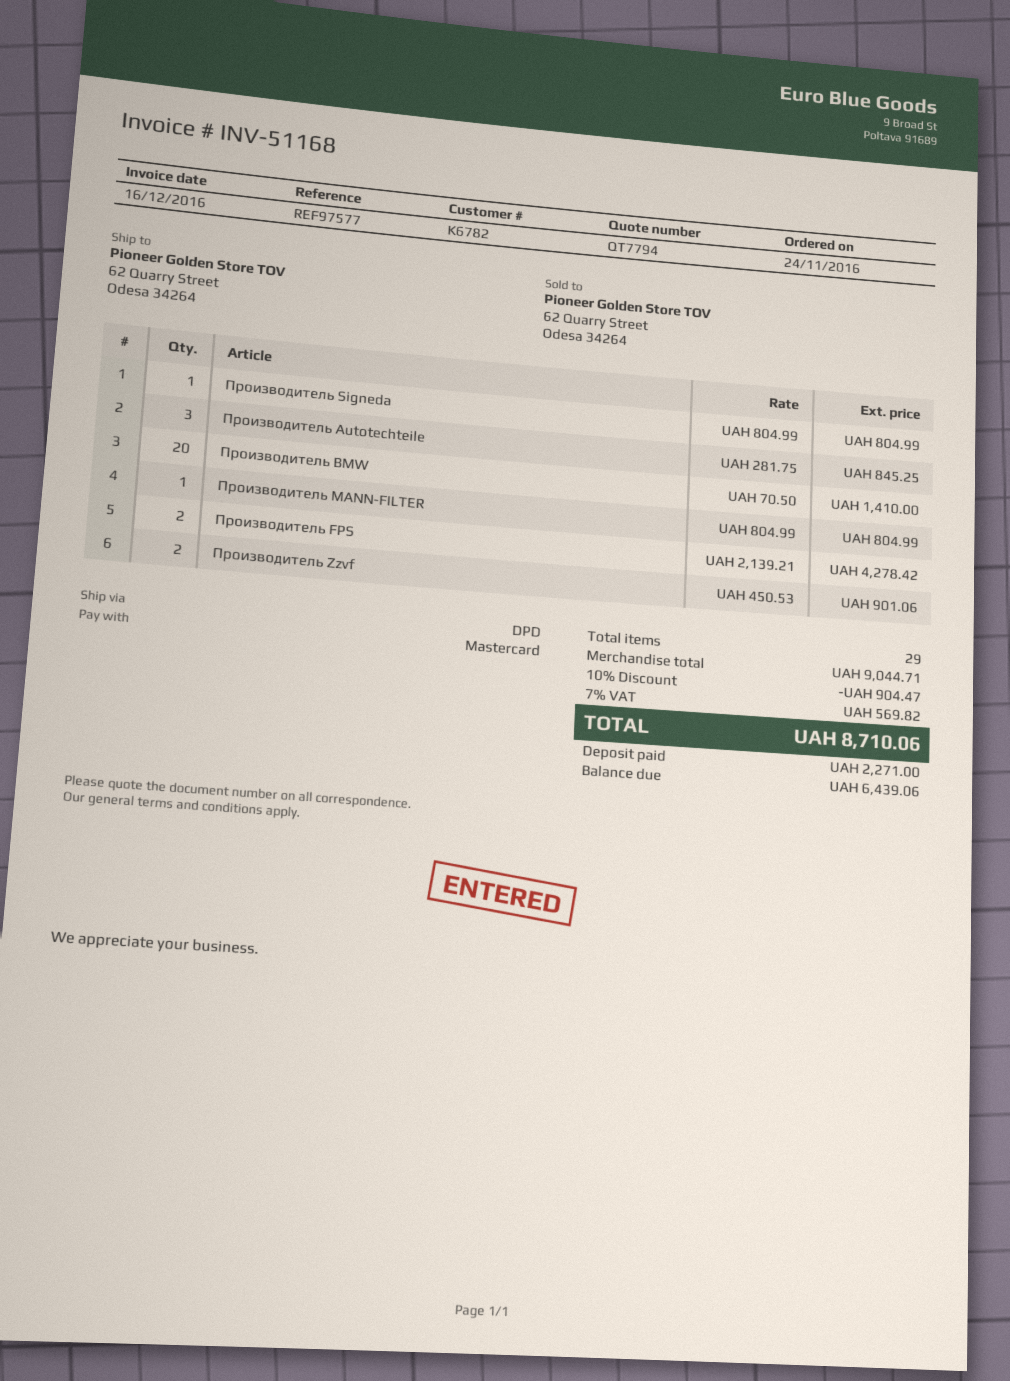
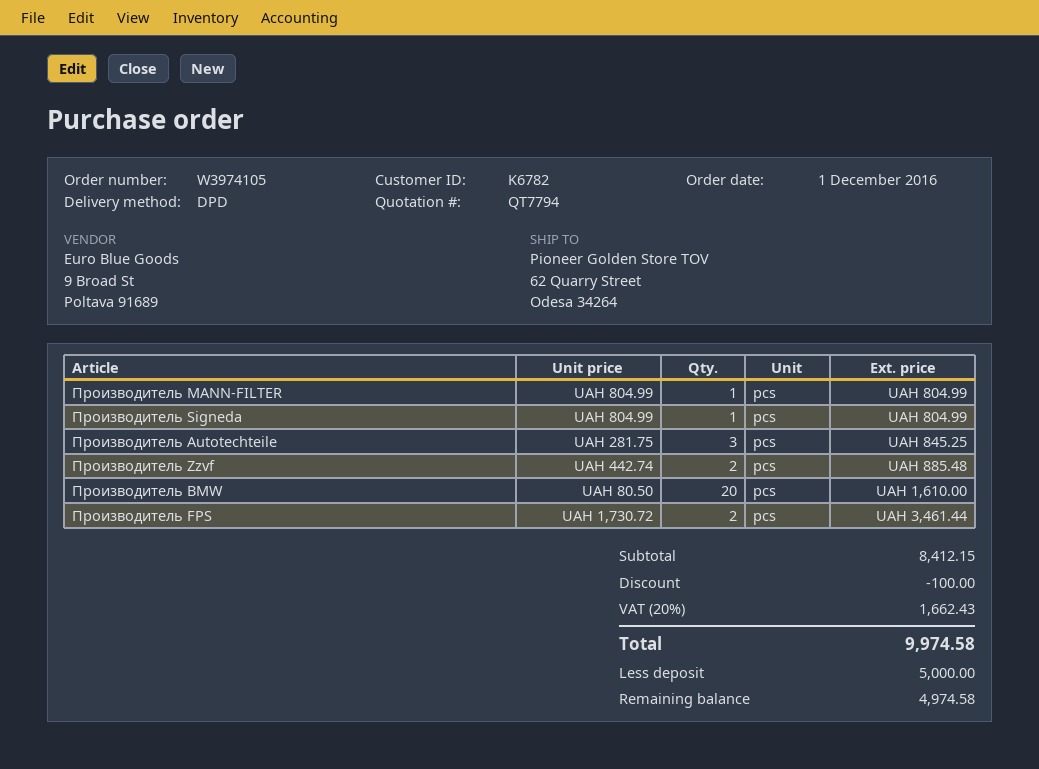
order date: 2016-11-24 -> 2016-12-01
Производитель BMW: 20 x 70.50 = 1410.00 -> 20 x 80.50 = 1610.00
Производитель FPS: 2 x 2139.21 = 4278.42 -> 2 x 1730.72 = 3461.44
Производитель Zzvf: 2 x 450.53 = 901.06 -> 2 x 442.74 = 885.48
subtotal: 9044.71 -> 8412.15
discount: 904.47 -> 100.00
tax: 7% = 569.82 -> 20% = 1662.43
total: 8710.06 -> 9974.58
deposit: 2271.00 -> 5000.00
balance: 6439.06 -> 4974.58

